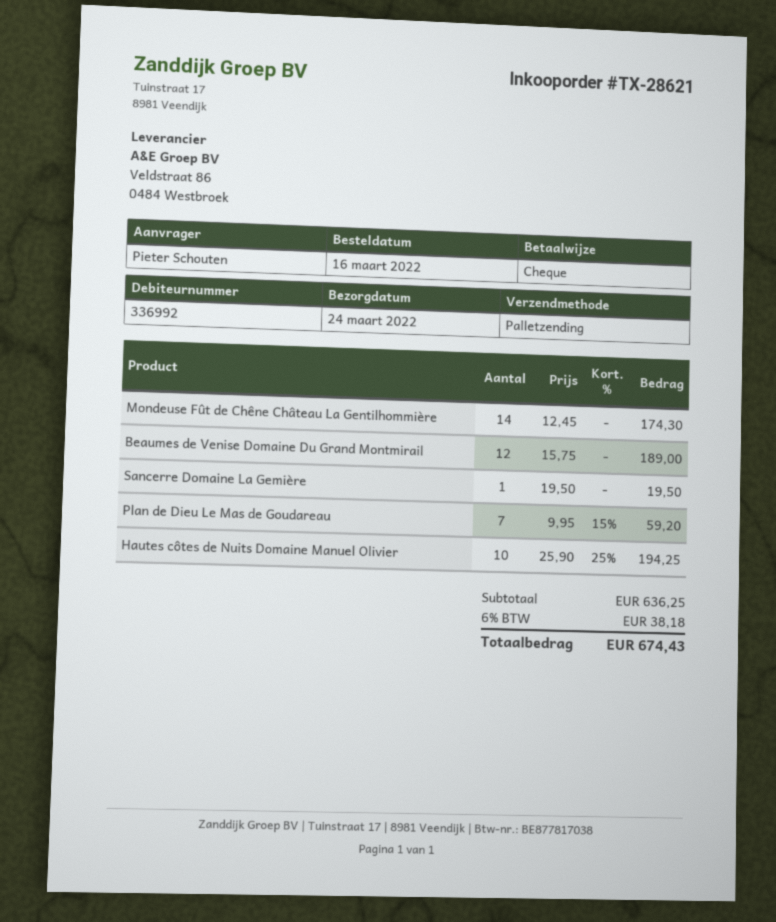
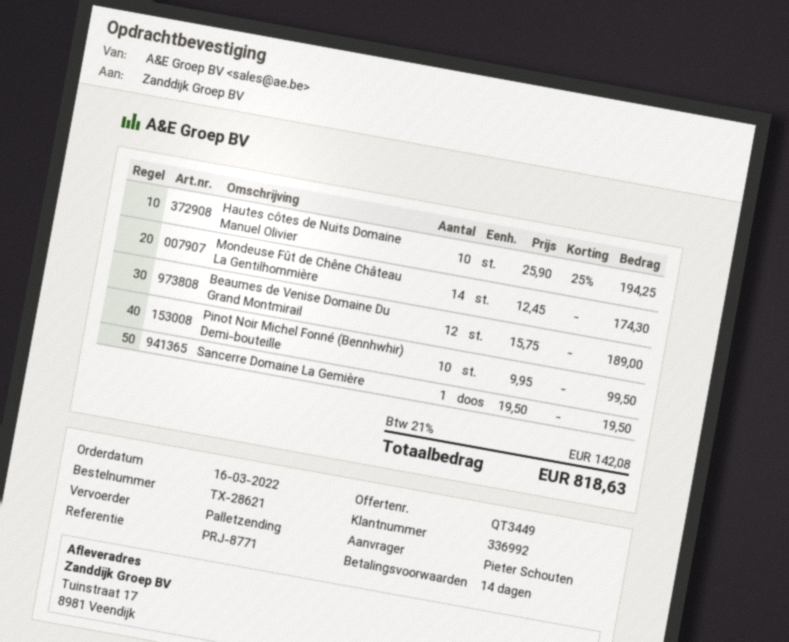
Plan de Dieu Le Mas de Goudareau: 7 x 9.95 - 15% = 59.20 -> none
Pinot Noir Michel Fonné (Bennhwhir) Demi-bouteille: none -> 10 x 9.95 = 99.50
tax: 6% = 38.18 -> 21% = 142.08
total: 674.43 -> 818.63

